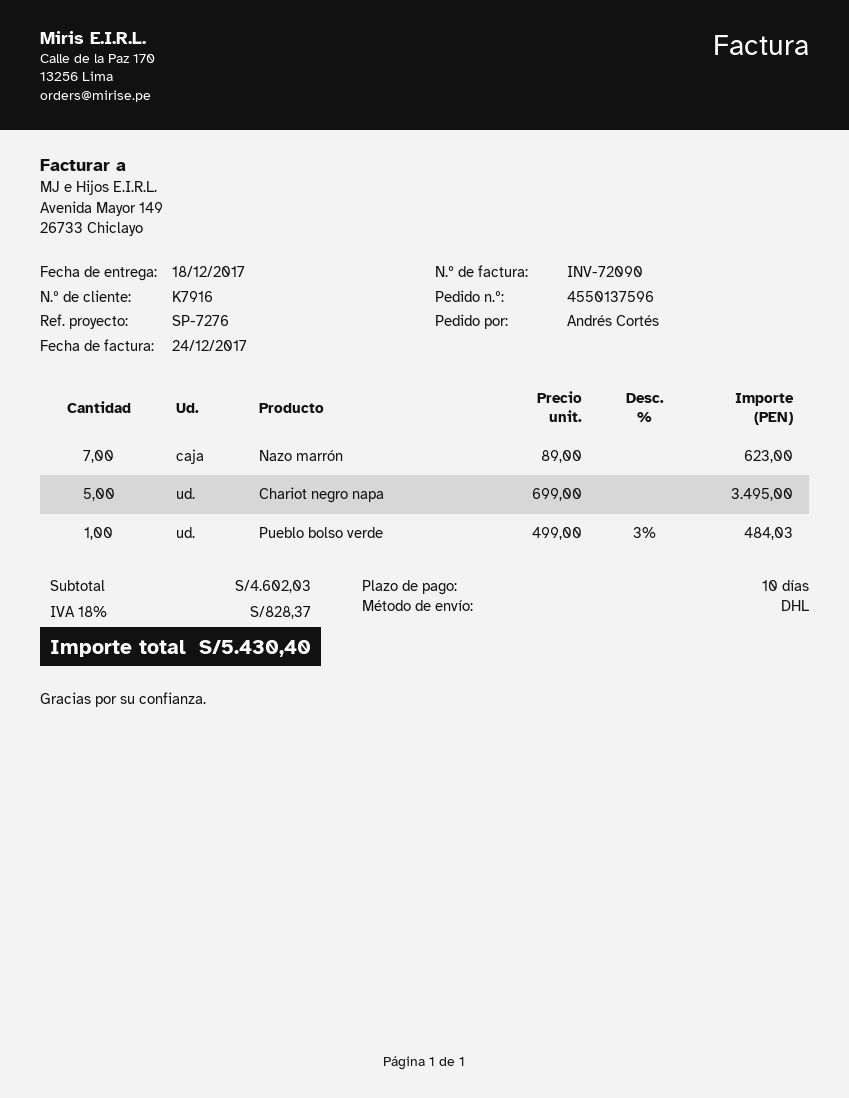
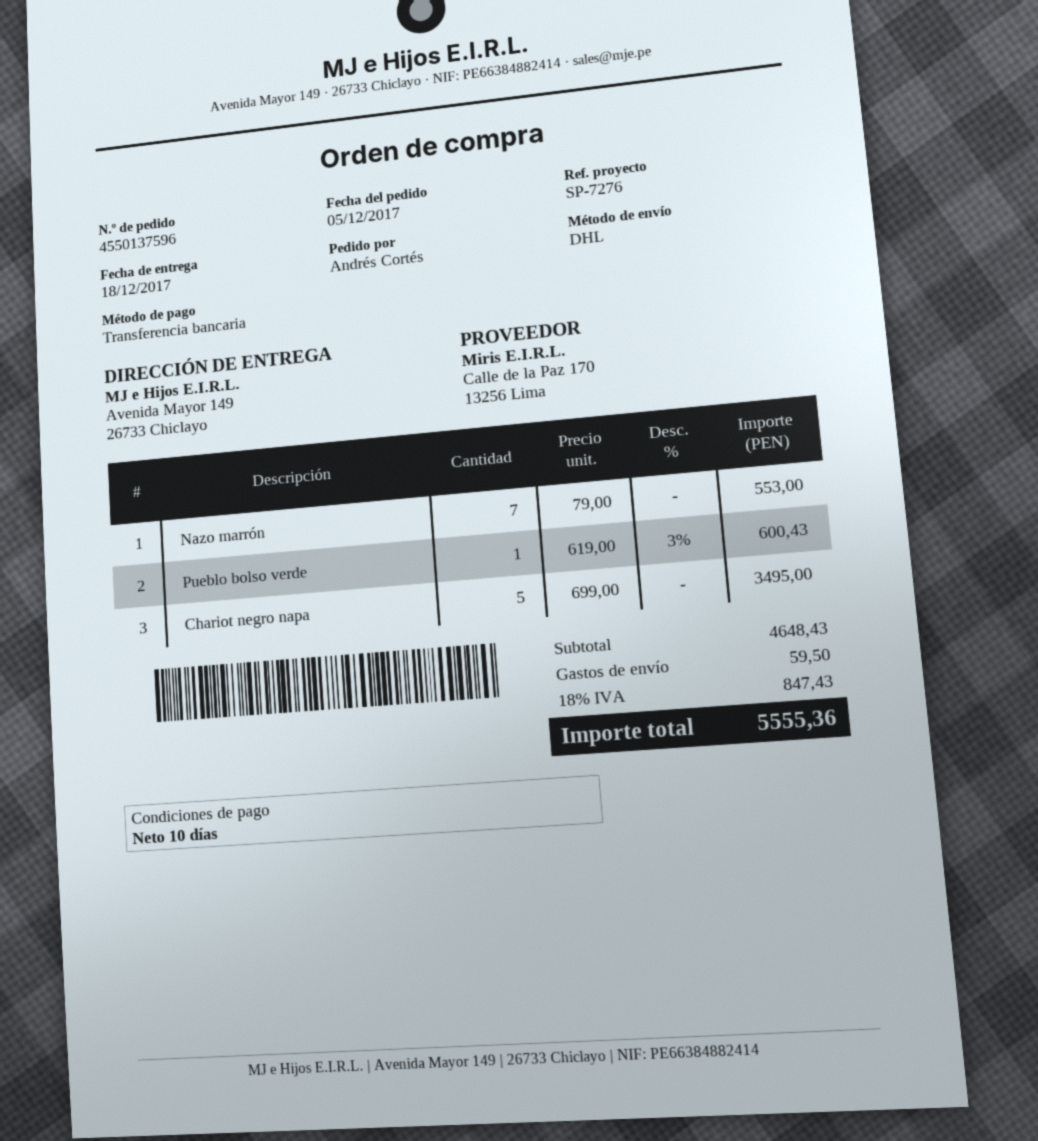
Nazo marrón: 7 x 89.00 = 623.00 -> 7 x 79.00 = 553.00
Pueblo bolso verde: 1 x 499.00 - 3% = 484.03 -> 1 x 619.00 - 3% = 600.43
subtotal: 4602.03 -> 4648.43
shipping: none -> 59.50
tax: 18% = 828.37 -> 18% = 847.43
total: 5430.40 -> 5555.36

